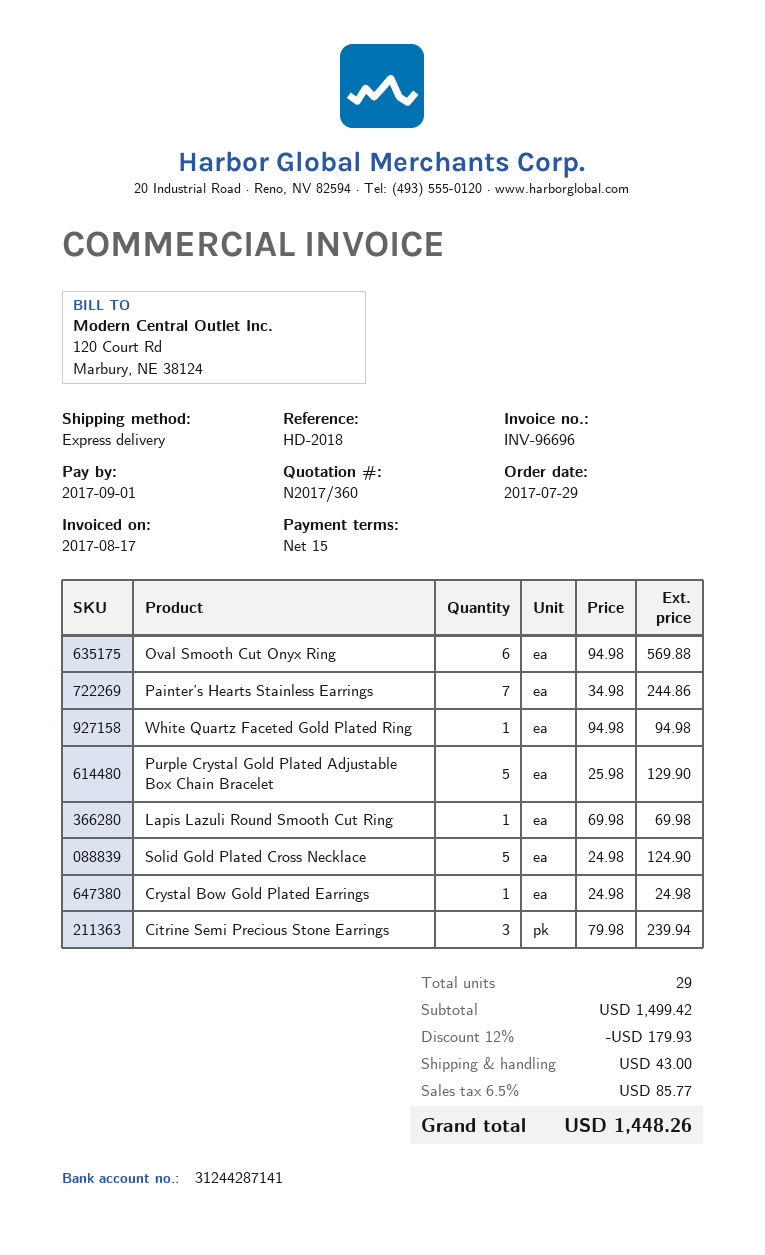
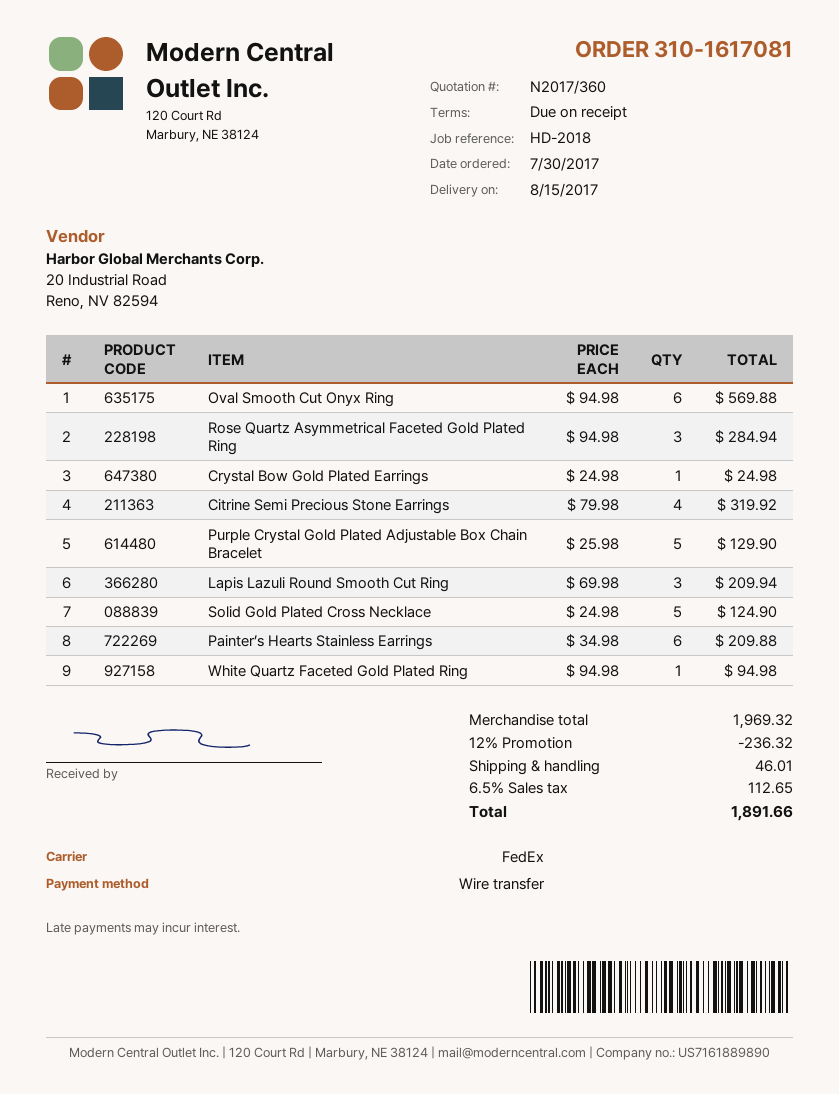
order date: 2017-07-29 -> 2017-07-30
payment terms: 15 days -> on receipt
shipping method: express -> FedEx
Painter’s Hearts Stainless Earrings: 7 x 34.98 = 244.86 -> 6 x 34.98 = 209.88
Lapis Lazuli Round Smooth Cut Ring: 1 x 69.98 = 69.98 -> 3 x 69.98 = 209.94
Citrine Semi Precious Stone Earrings: 3 x 79.98 = 239.94 -> 4 x 79.98 = 319.92
Rose Quartz Asymmetrical Faceted Gold Plated Ring: none -> 3 x 94.98 = 284.94
subtotal: 1499.42 -> 1969.32
discount: 12% = 179.93 -> 12% = 236.32
shipping: 43.00 -> 46.01
tax: 6.5% = 85.77 -> 6.5% = 112.65
total: 1448.26 -> 1891.66

